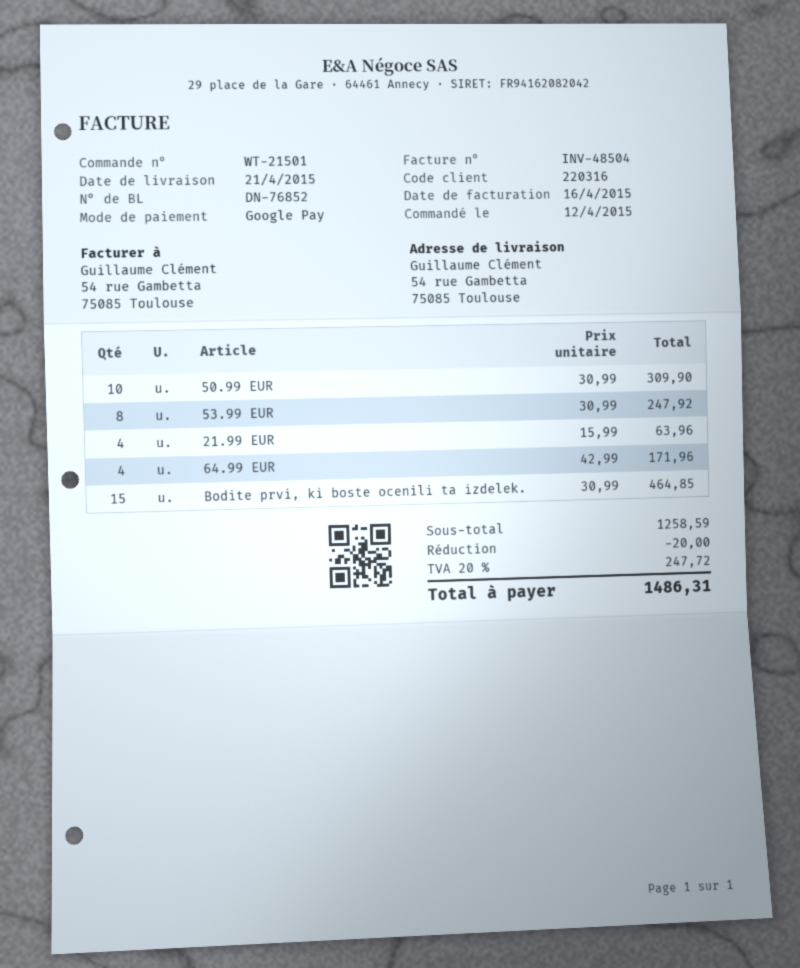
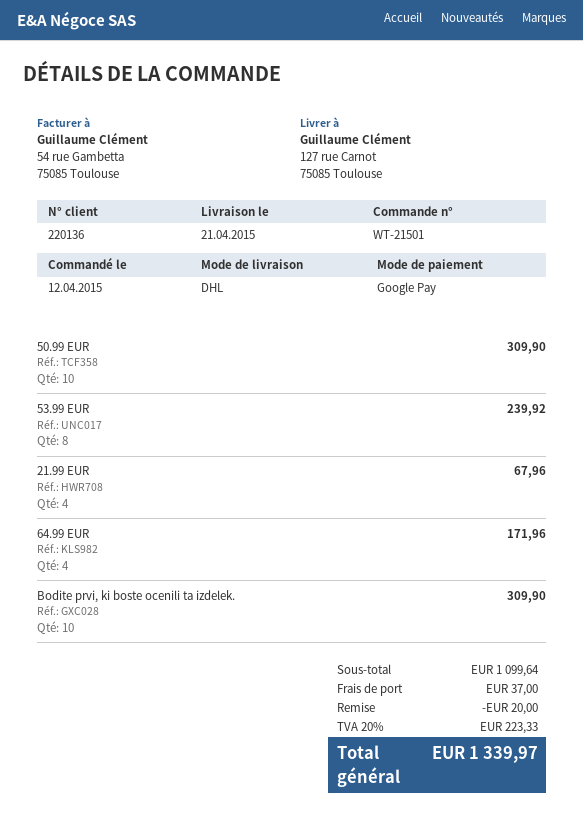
customer number: 220316 -> 220136
ship to: 54 rue Gambetta, 75085 Toulouse -> 127 rue Carnot, 75085 Toulouse
53.99 EUR: 8 for 247.92 -> 8 for 239.92
21.99 EUR: 4 for 63.96 -> 4 for 67.96
Bodite prvi, ki boste ocenili ta izdelek.: 15 for 464.85 -> 10 for 309.90
subtotal: 1258.59 -> 1099.64
shipping: none -> 37.00
tax: 20% = 247.72 -> 20% = 223.33
total: 1486.31 -> 1339.97

